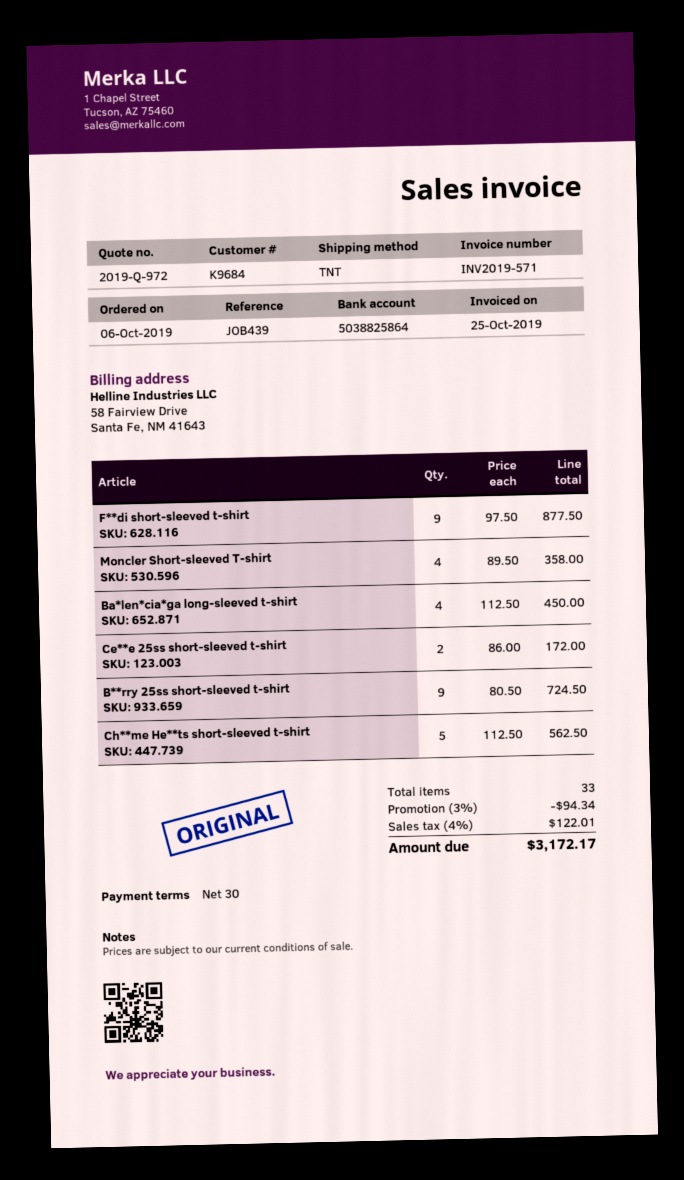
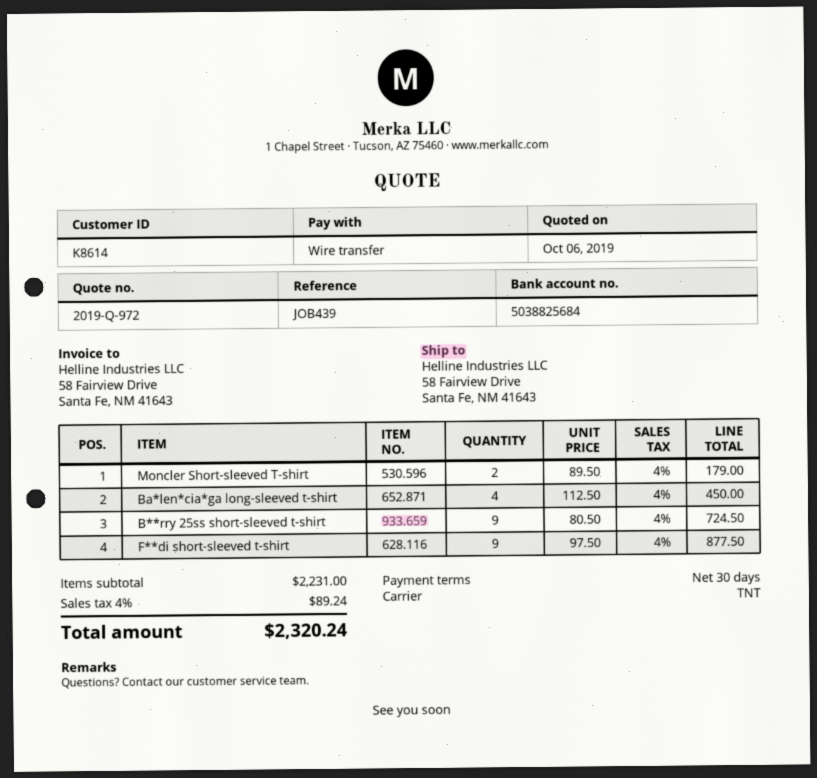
customer number: K9684 -> K8614
bank account: 5038825864 -> 5038825684
Moncler Short-sleeved T-shirt: 4 x 89.50 = 358.00 -> 2 x 89.50 = 179.00
Ce**e 25ss short-sleeved t-shirt: 2 x 86.00 = 172.00 -> none
Ch**me He**ts short-sleeved t-shirt: 5 x 112.50 = 562.50 -> none
discount: 3% = 94.34 -> none
tax: 4% = 122.01 -> 4% = 89.24
total: 3172.17 -> 2320.24

